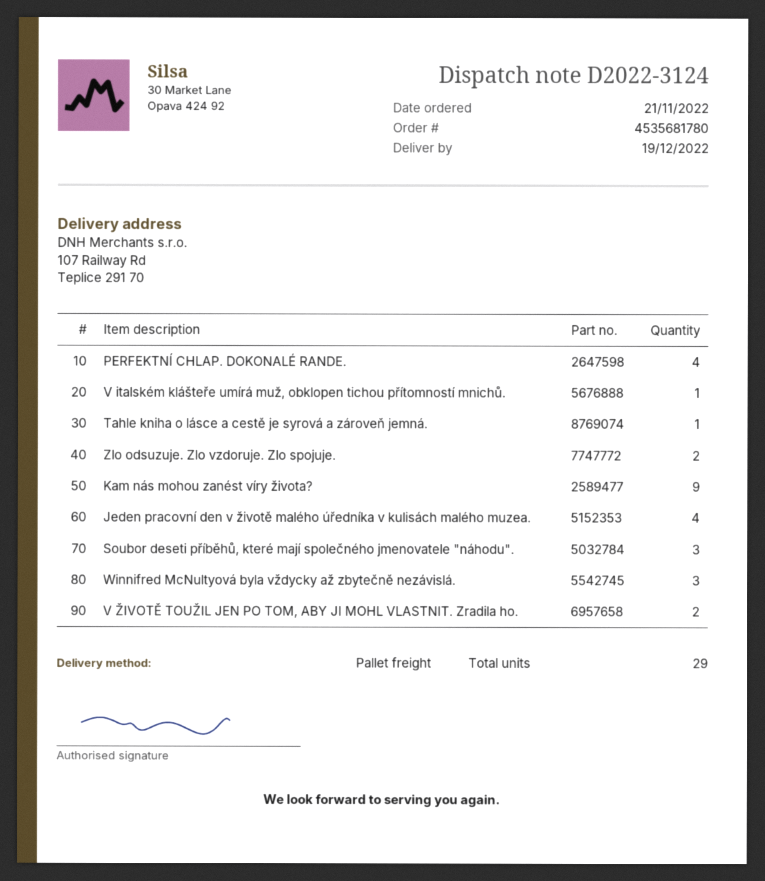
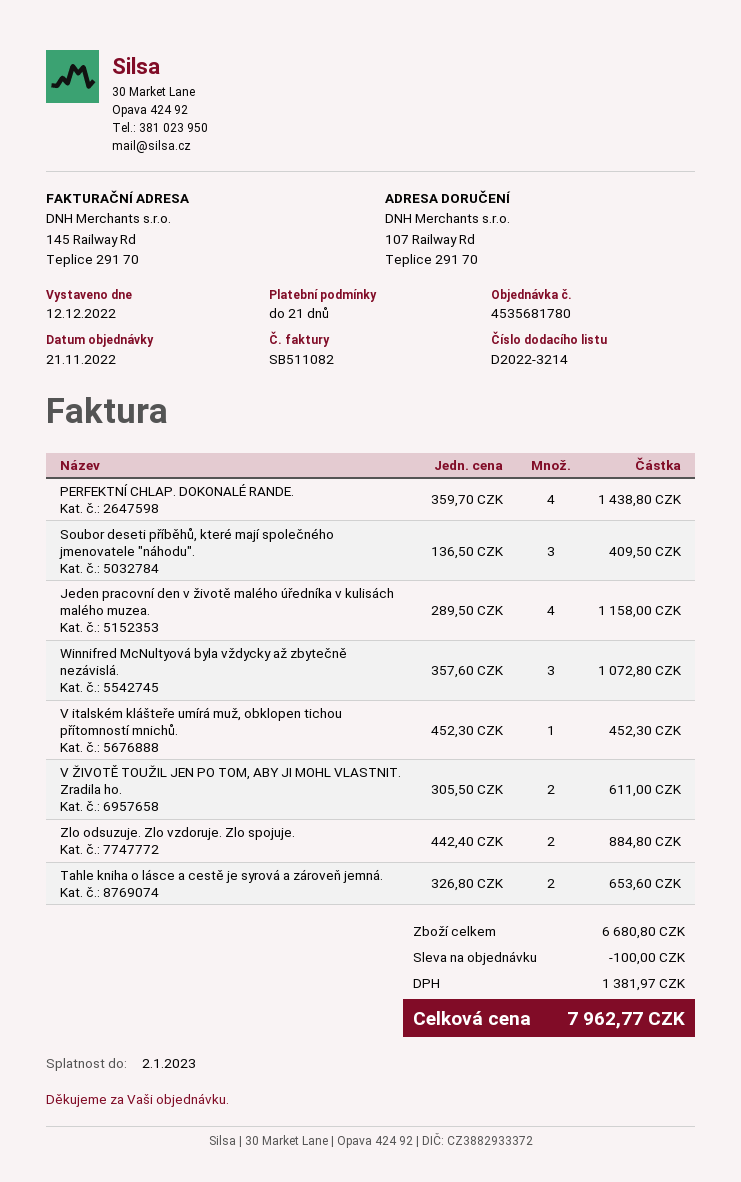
delivery note number: D2022-3124 -> D2022-3214
Tahle kniha o lásce a cestě je syrová a zároveň jemná.: 1 -> 2
Kam nás mohou zanést víry života?: 9 -> none

